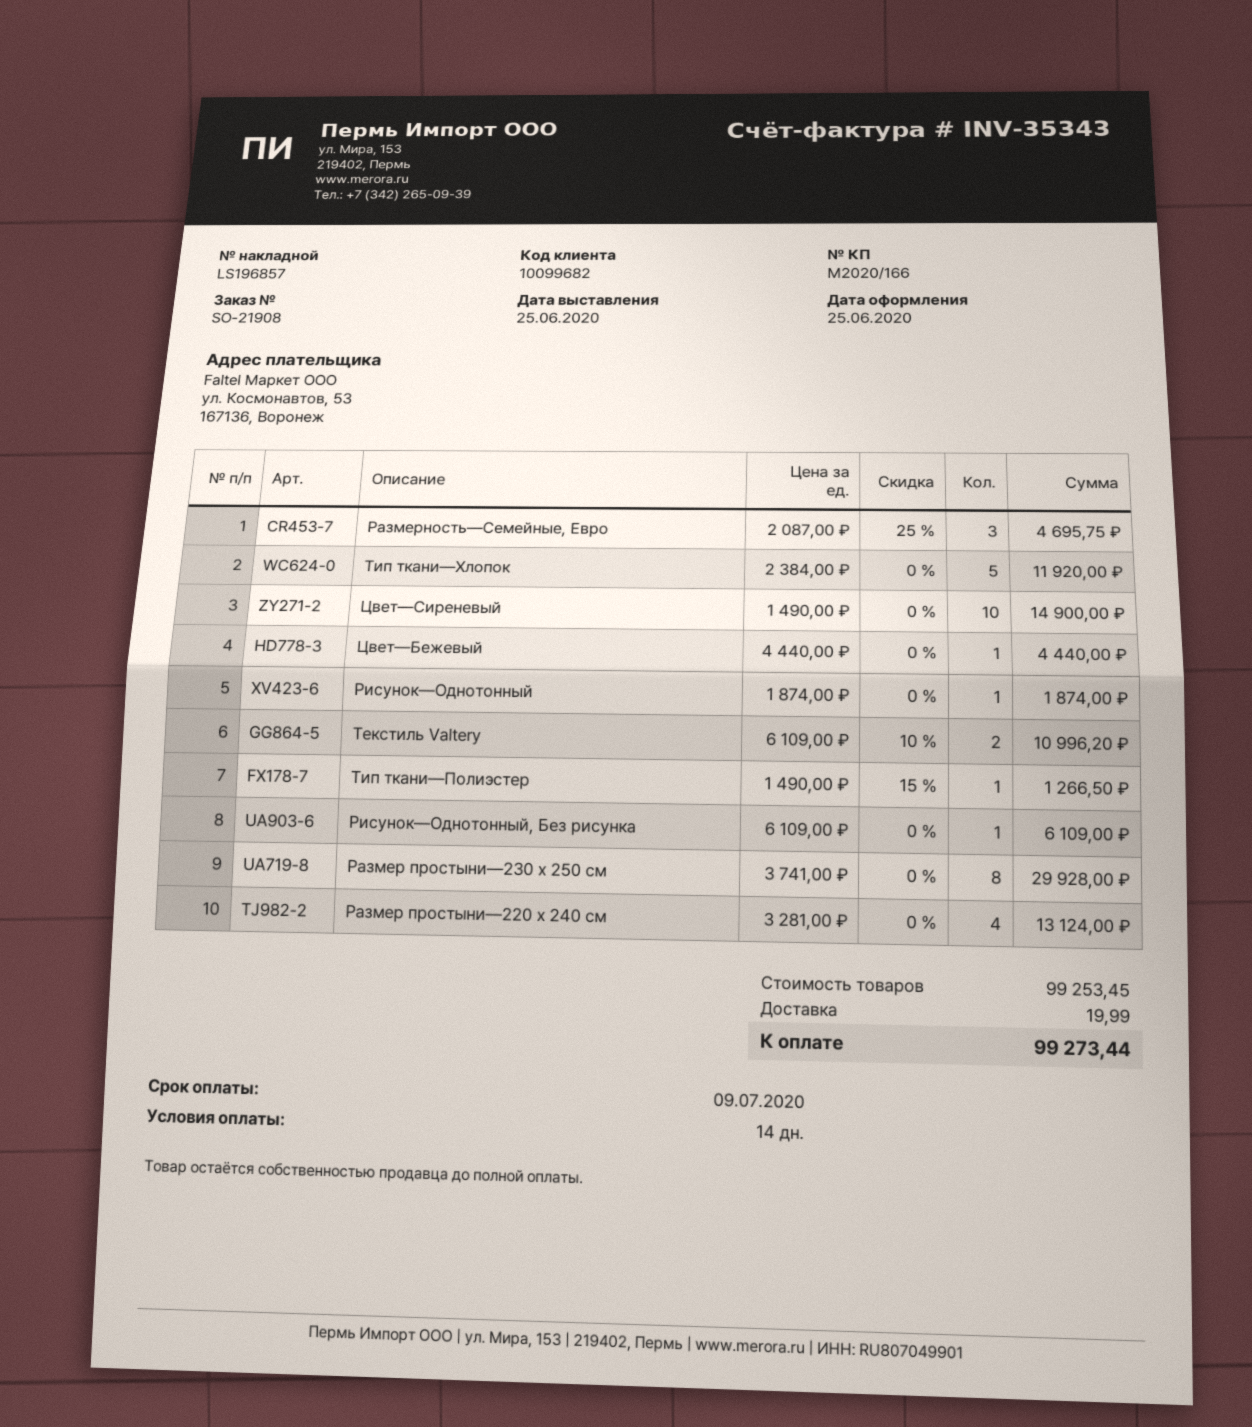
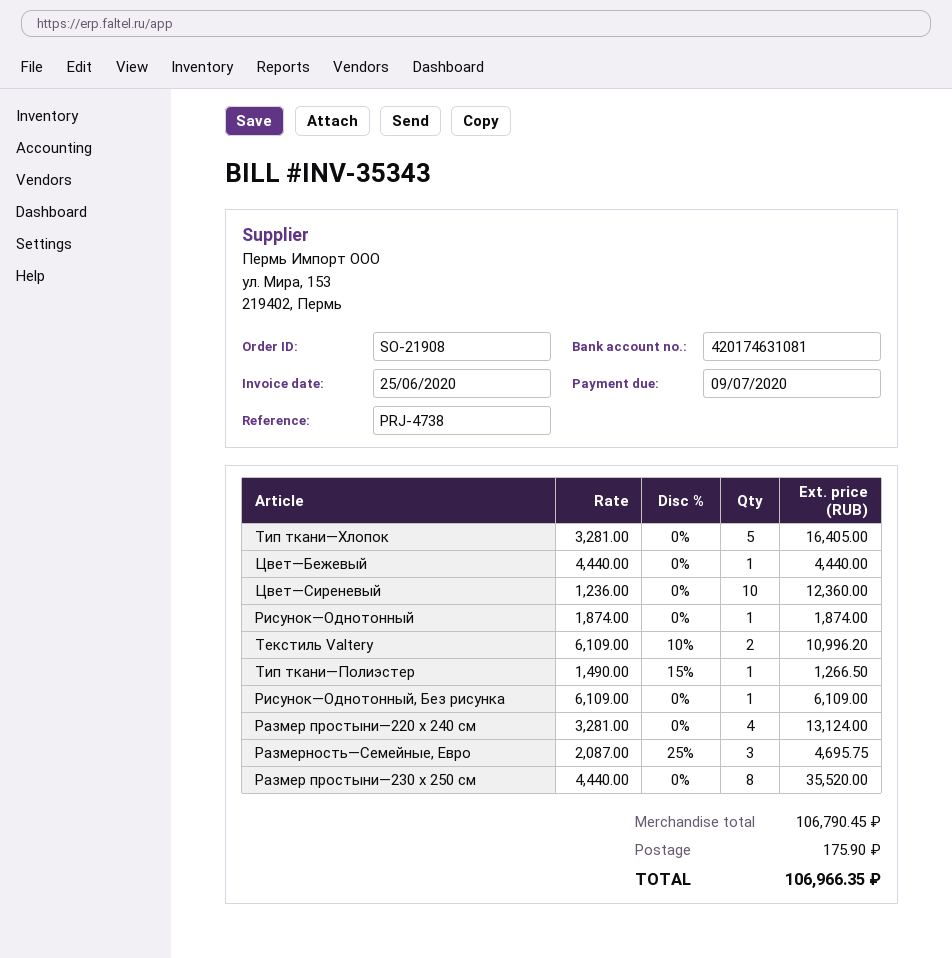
Тип ткани—Хлопок: 5 x 2384.00 = 11920.00 -> 5 x 3281.00 = 16405.00
Цвет—Сиреневый: 10 x 1490.00 = 14900.00 -> 10 x 1236.00 = 12360.00
Размер простыни—230 х 250 см: 8 x 3741.00 = 29928.00 -> 8 x 4440.00 = 35520.00
subtotal: 99253.45 -> 106790.45
shipping: 19.99 -> 175.90
total: 99273.44 -> 106966.35

